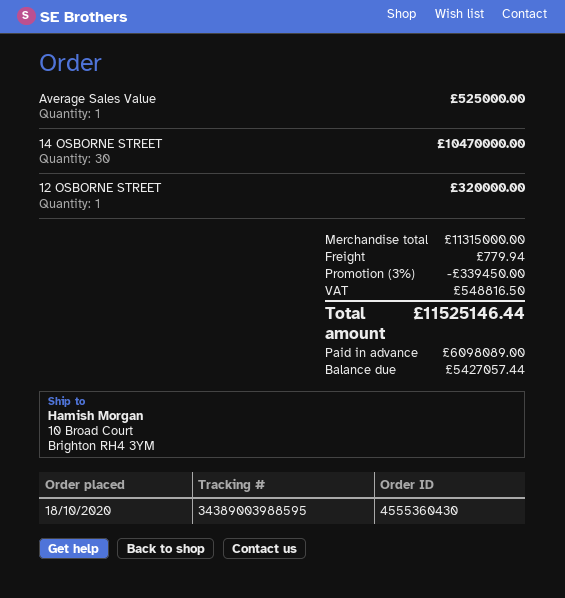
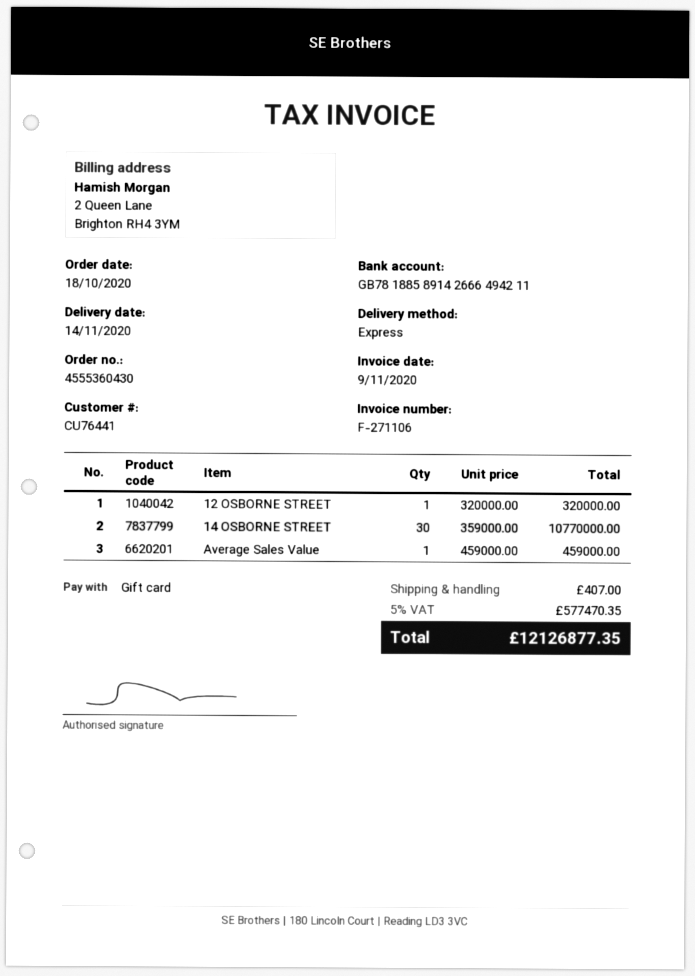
Average Sales Value: 1 for 525000.00 -> 1 for 459000.00
14 OSBORNE STREET: 30 for 10470000.00 -> 30 for 10770000.00
discount: 3% = 339450.00 -> none
shipping: 779.94 -> 407.00
tax: 548816.50 -> 577470.35
total: 11525146.44 -> 12126877.35

